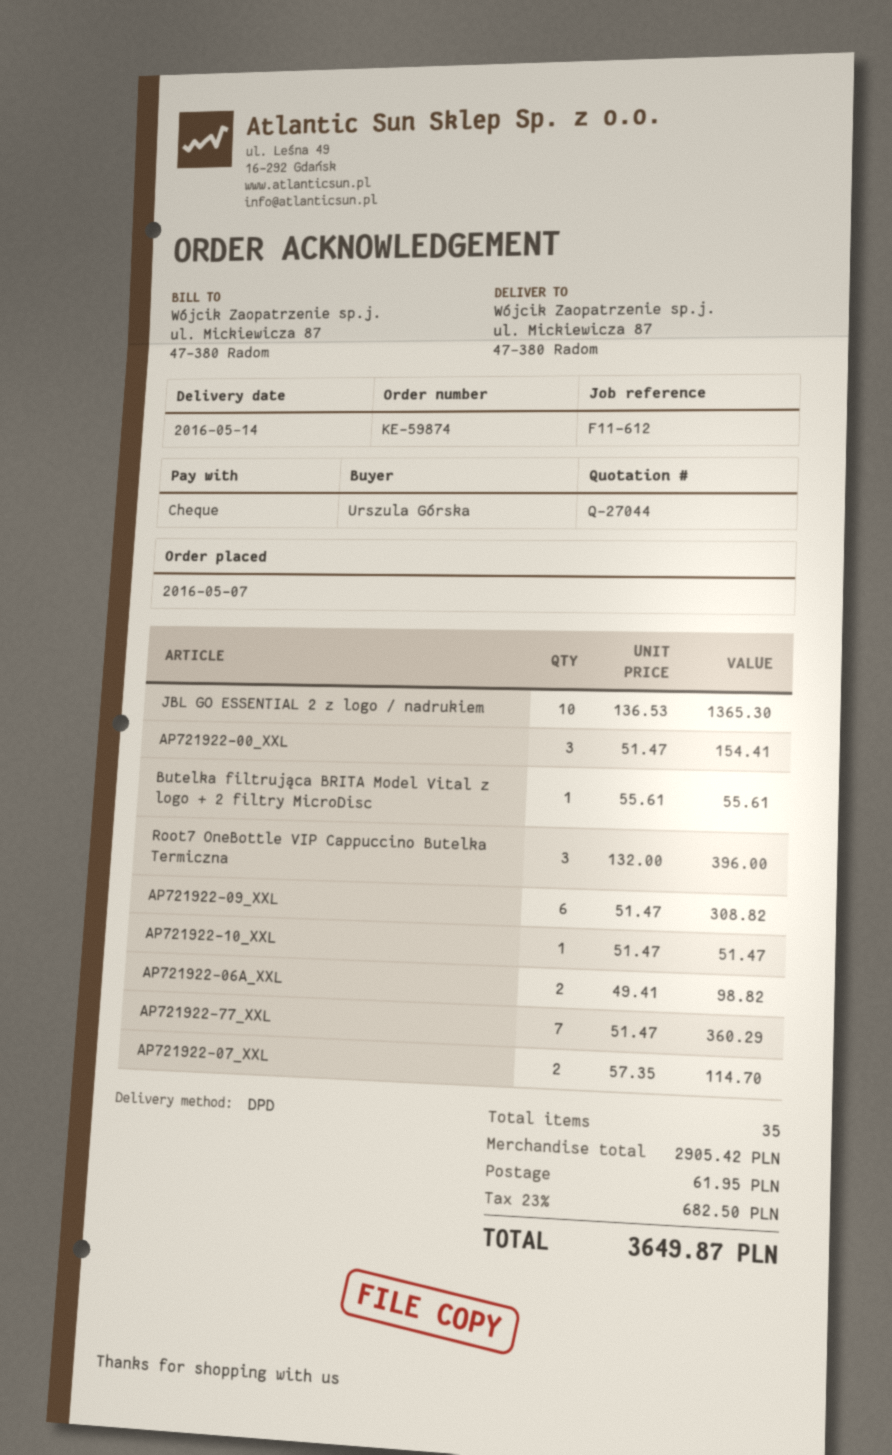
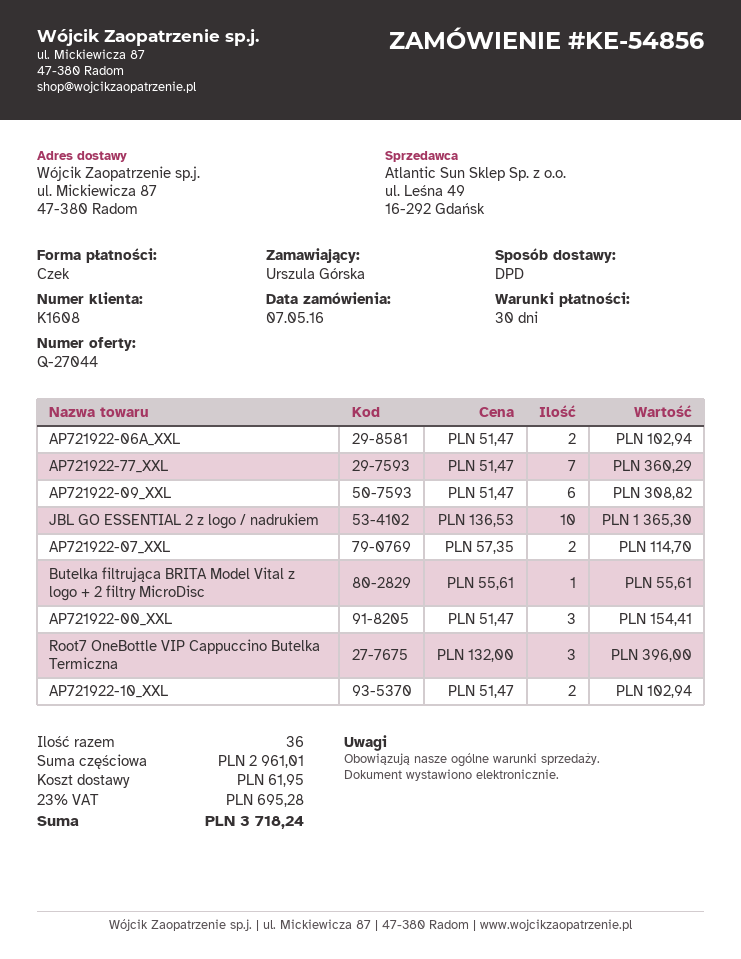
order number: KE-59874 -> KE-54856
AP721922-10_XXL: 1 x 51.47 = 51.47 -> 2 x 51.47 = 102.94
AP721922-06A_XXL: 2 x 49.41 = 98.82 -> 2 x 51.47 = 102.94
total quantity: 35 -> 36
subtotal: 2905.42 -> 2961.01
tax: 23% = 682.50 -> 23% = 695.28
total: 3649.87 -> 3718.24

